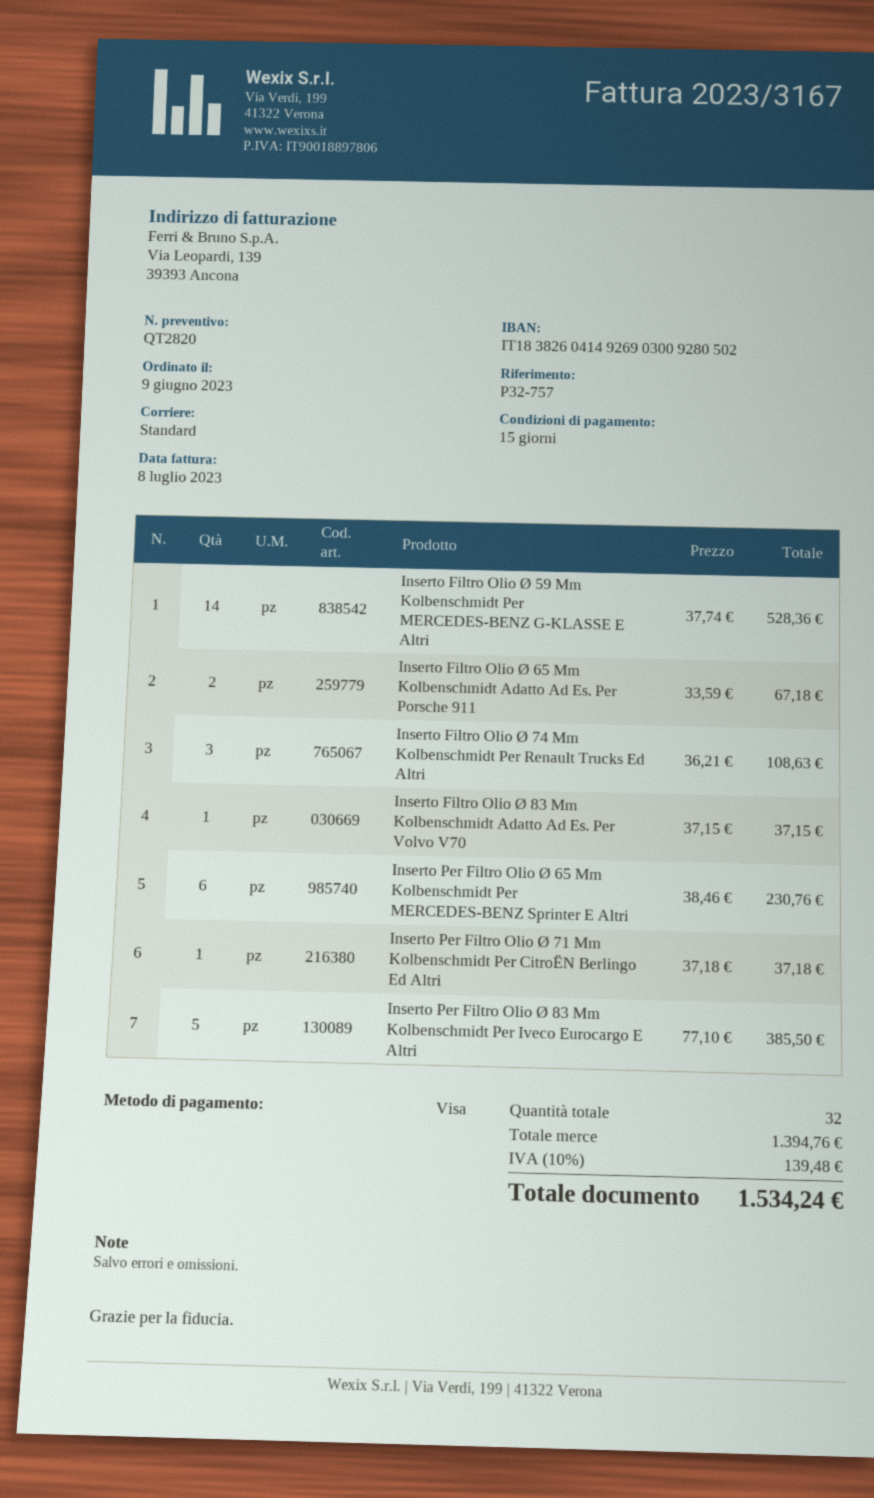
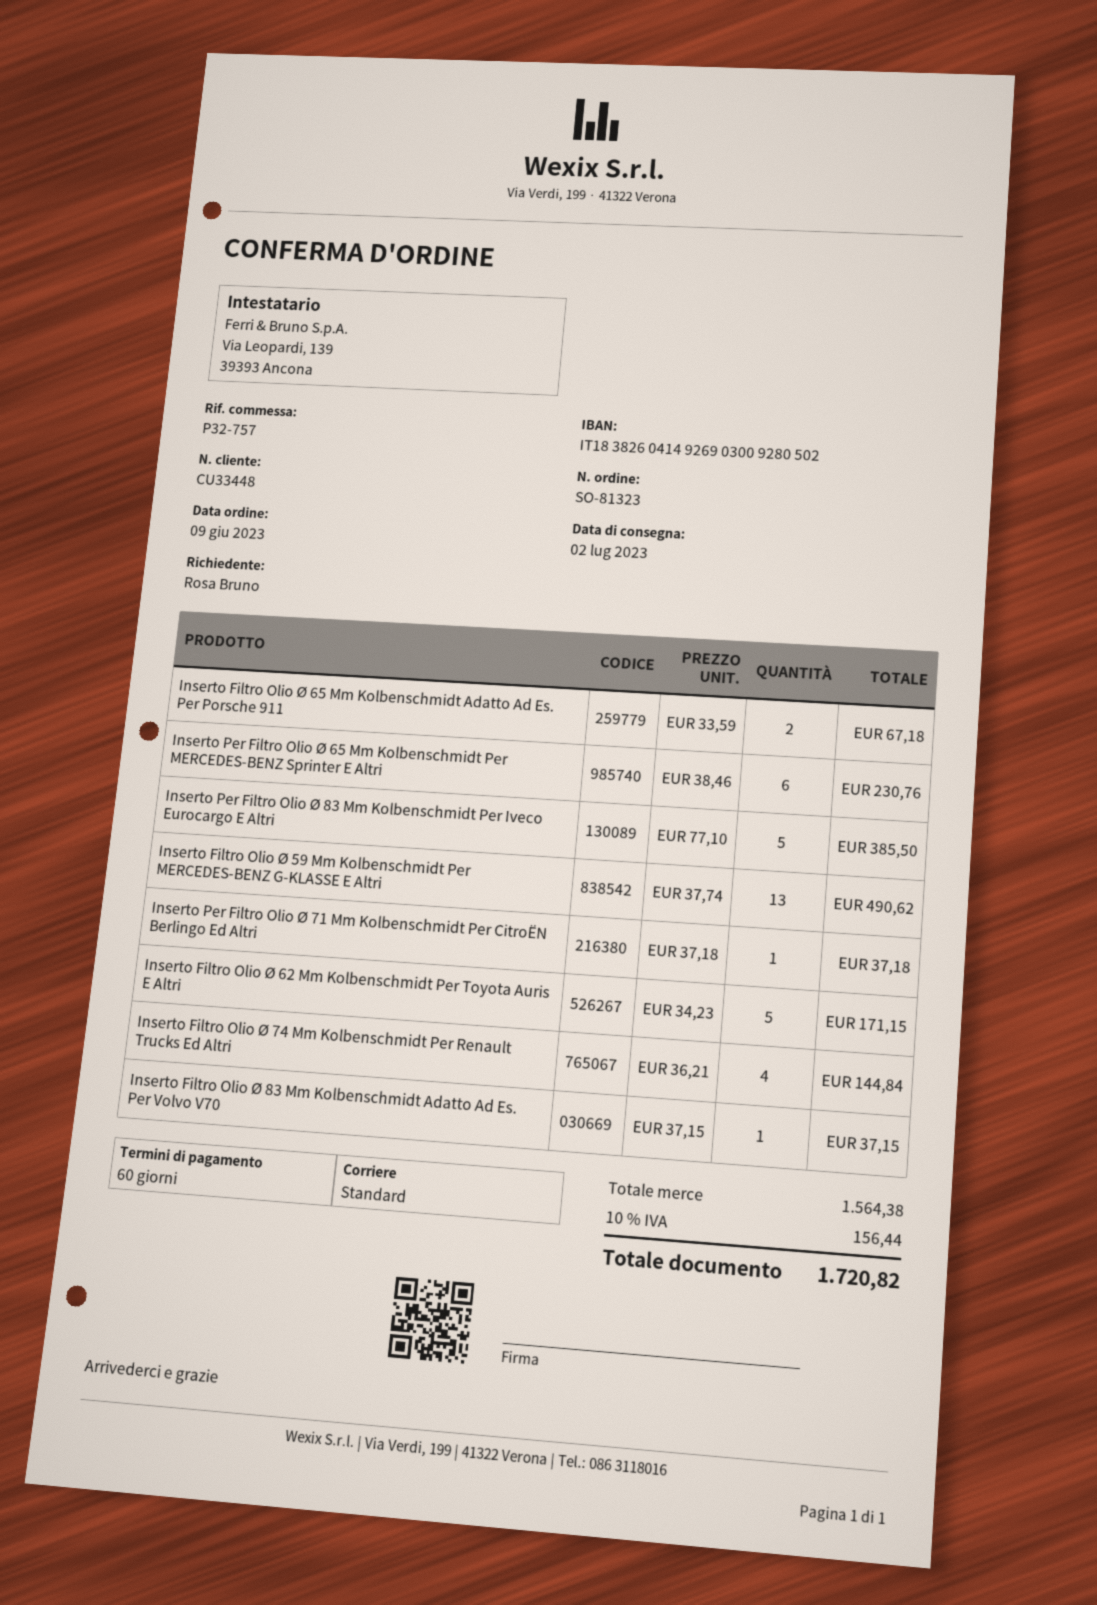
payment terms: 15 days -> 60 days
Inserto Filtro Olio Ø 59 Mm Kolbenschmidt Per MERCEDES-BENZ G-KLASSE E Altri: 14 x 37.74 = 528.36 -> 13 x 37.74 = 490.62
Inserto Filtro Olio Ø 74 Mm Kolbenschmidt Per Renault Trucks Ed Altri: 3 x 36.21 = 108.63 -> 4 x 36.21 = 144.84
Inserto Filtro Olio Ø 62 Mm Kolbenschmidt Per Toyota Auris E Altri: none -> 5 x 34.23 = 171.15
subtotal: 1394.76 -> 1564.38
tax: 10% = 139.48 -> 10% = 156.44
total: 1534.24 -> 1720.82

